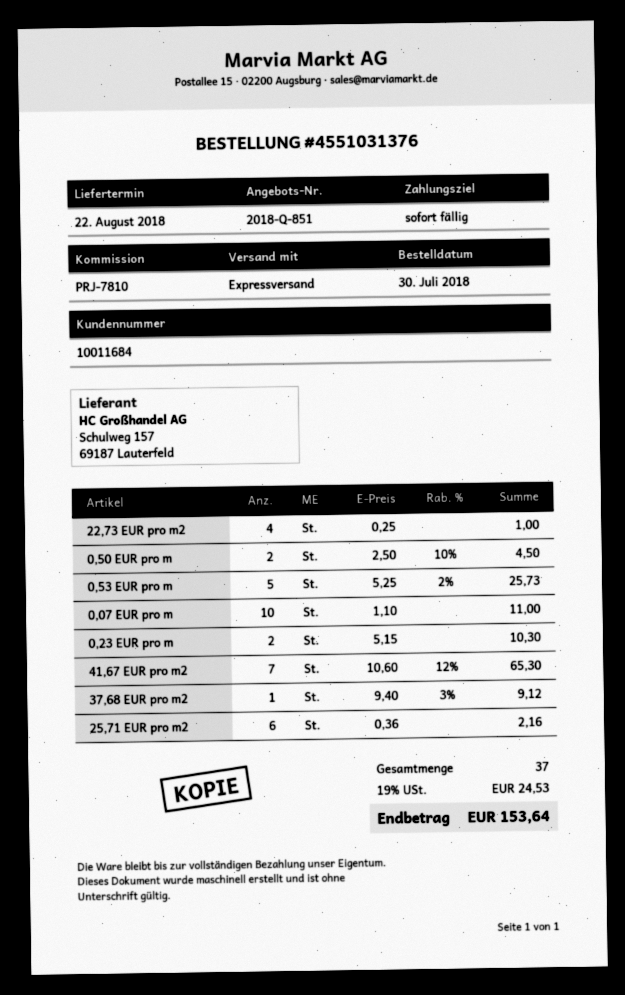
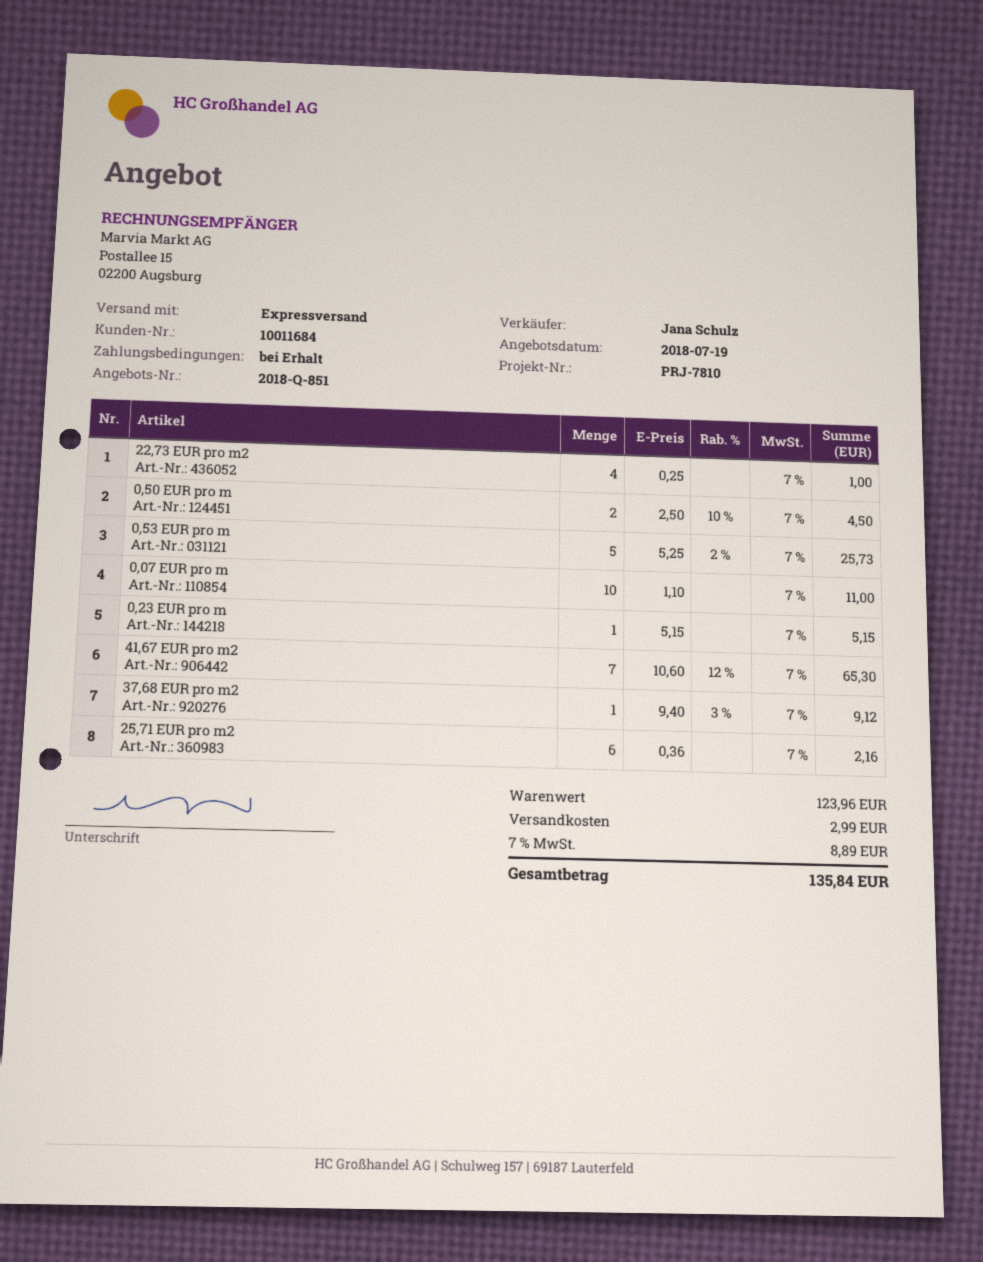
0,23 EUR pro m: 2 x 5.15 = 10.30 -> 1 x 5.15 = 5.15
shipping: none -> 2.99
tax: 19% = 24.53 -> 7% = 8.89
total: 153.64 -> 135.84

